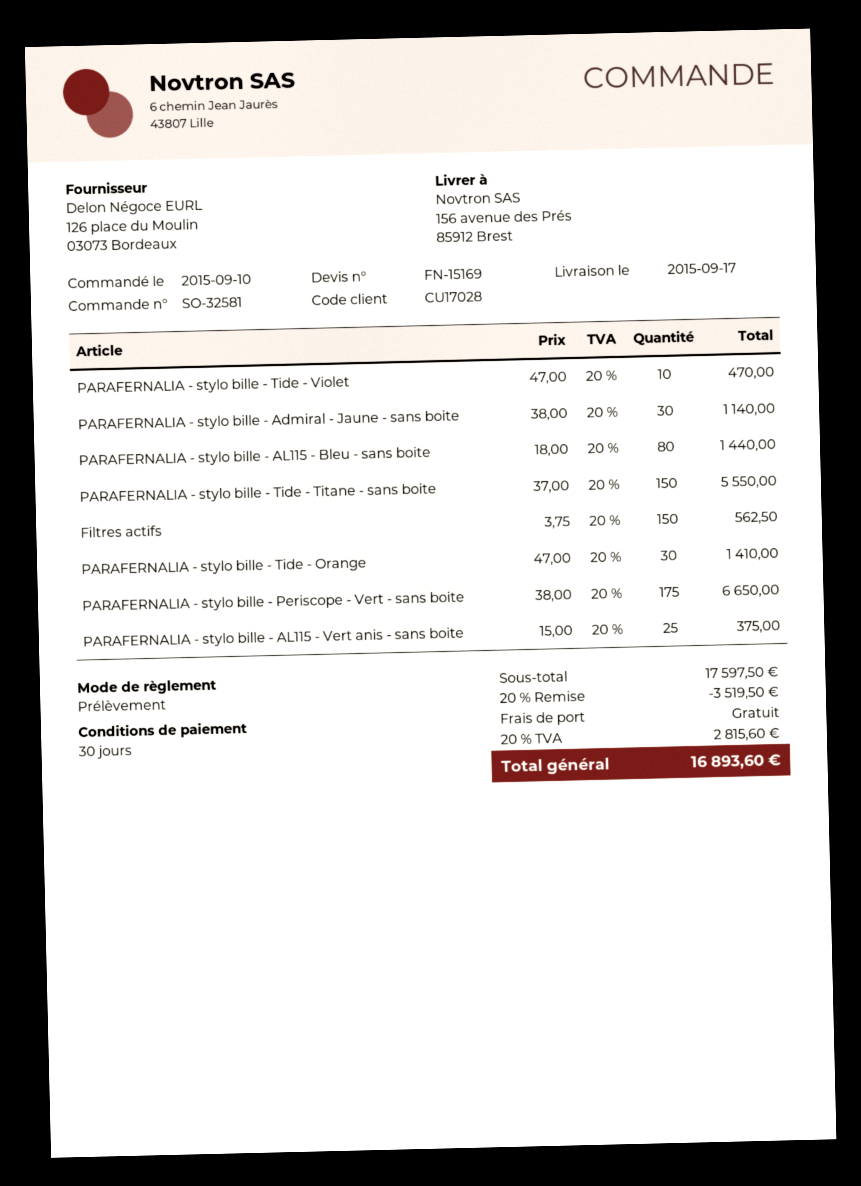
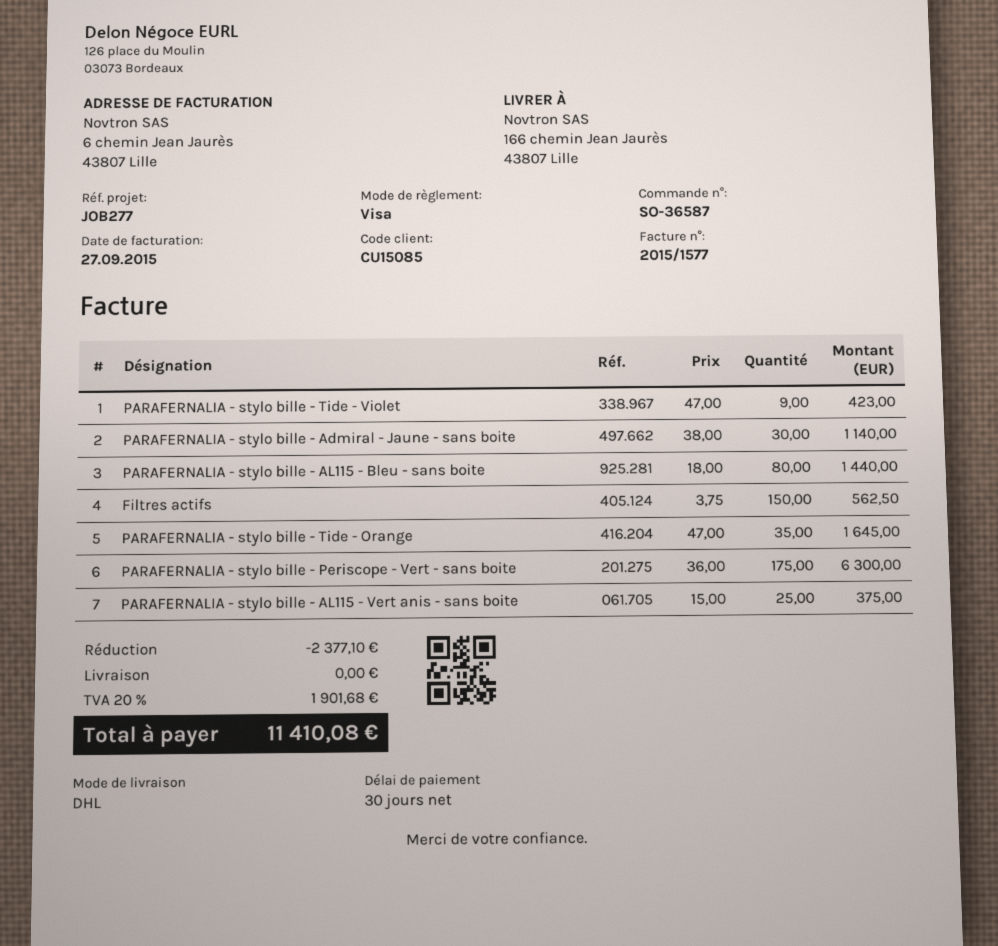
order number: SO-32581 -> SO-36587
customer number: CU17028 -> CU15085
payment method: direct debit -> Visa
ship to: 156 avenue des Prés, 85912 Brest -> 166 chemin Jean Jaurès, 43807 Lille
PARAFERNALIA - stylo bille - Tide - Violet: 10 x 47.00 = 470.00 -> 9 x 47.00 = 423.00
PARAFERNALIA - stylo bille - Tide - Titane - sans boite: 150 x 37.00 = 5550.00 -> none
PARAFERNALIA - stylo bille - Tide - Orange: 30 x 47.00 = 1410.00 -> 35 x 47.00 = 1645.00
PARAFERNALIA - stylo bille - Periscope - Vert - sans boite: 175 x 38.00 = 6650.00 -> 175 x 36.00 = 6300.00
discount: 3519.50 -> 2377.10
tax: 20% = 2815.60 -> 20% = 1901.68
total: 16893.60 -> 11410.08

